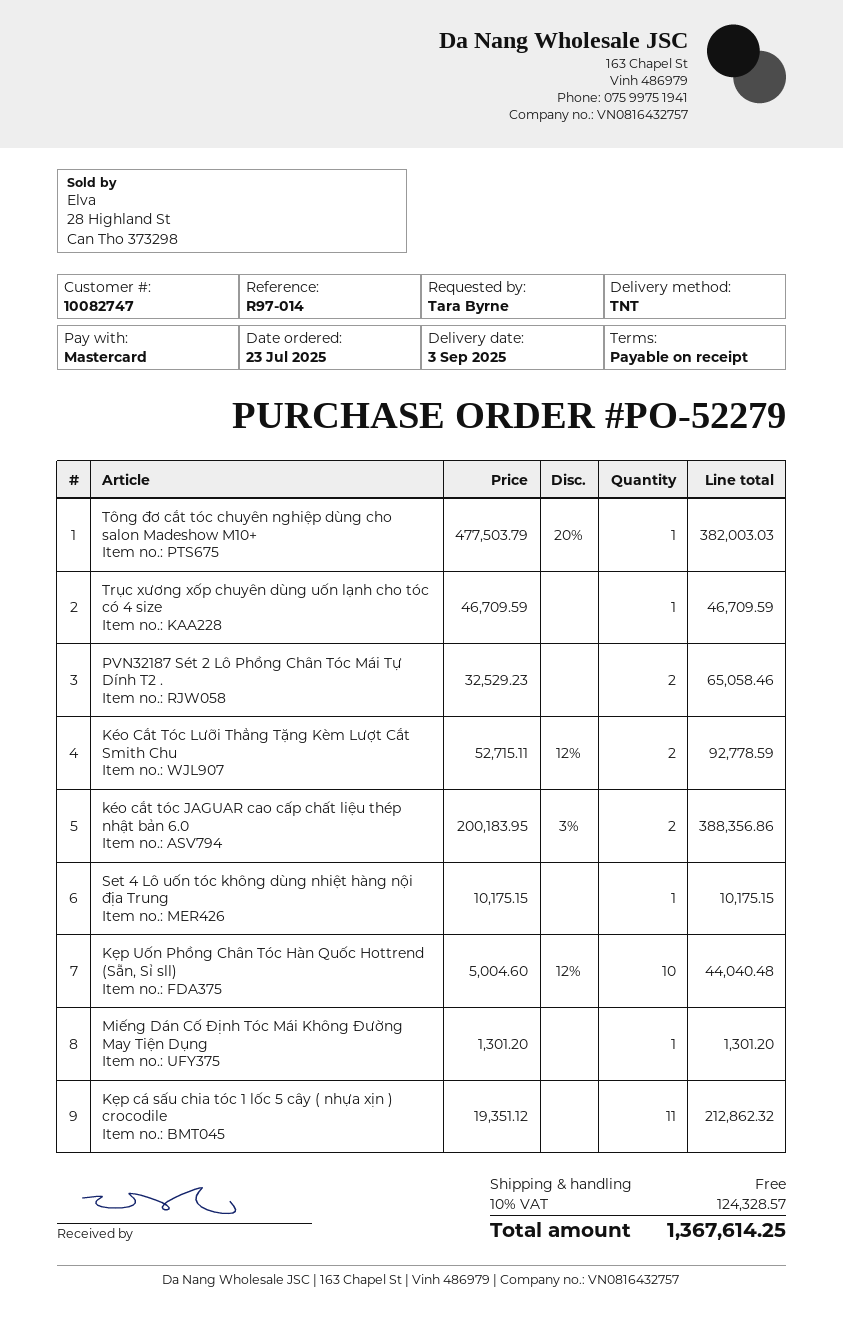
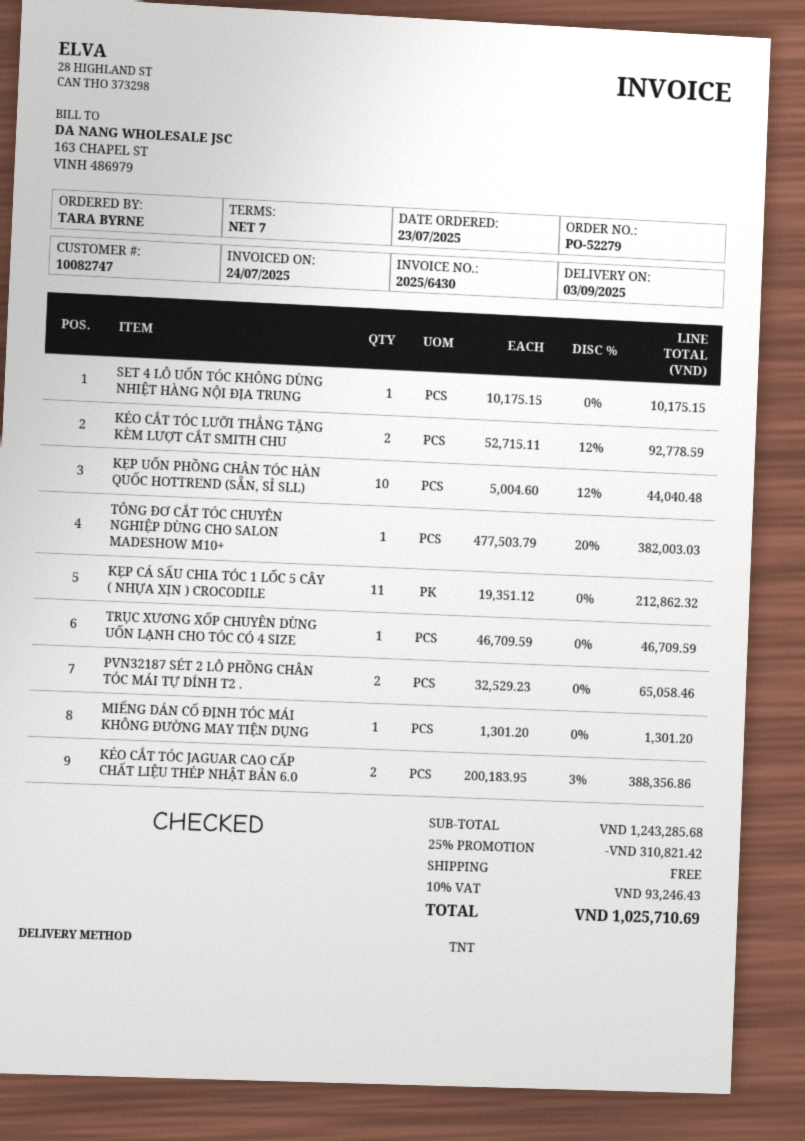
payment terms: on receipt -> 7 days
discount: none -> 25% = 310821.42
tax: 10% = 124328.57 -> 10% = 93246.43
total: 1367614.25 -> 1025710.69

